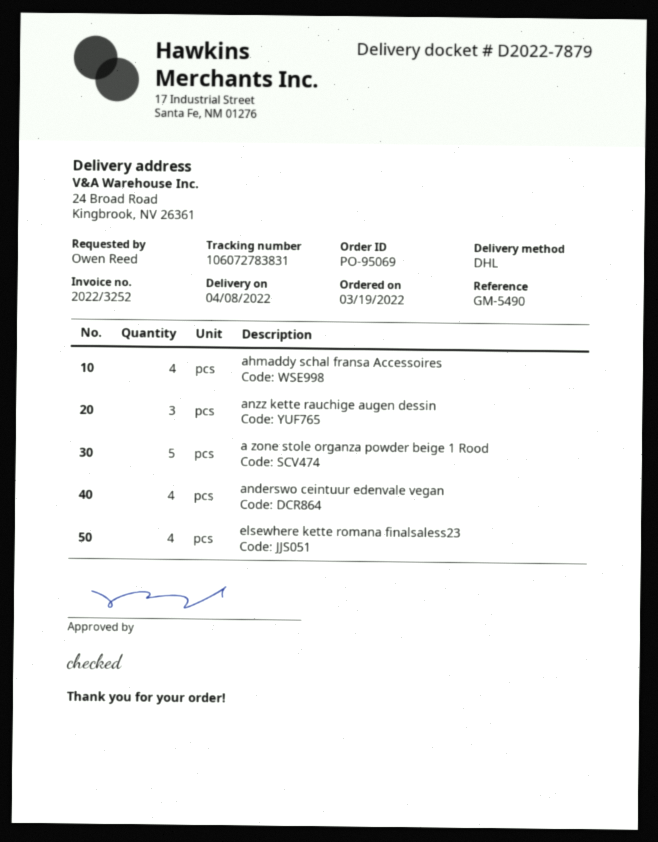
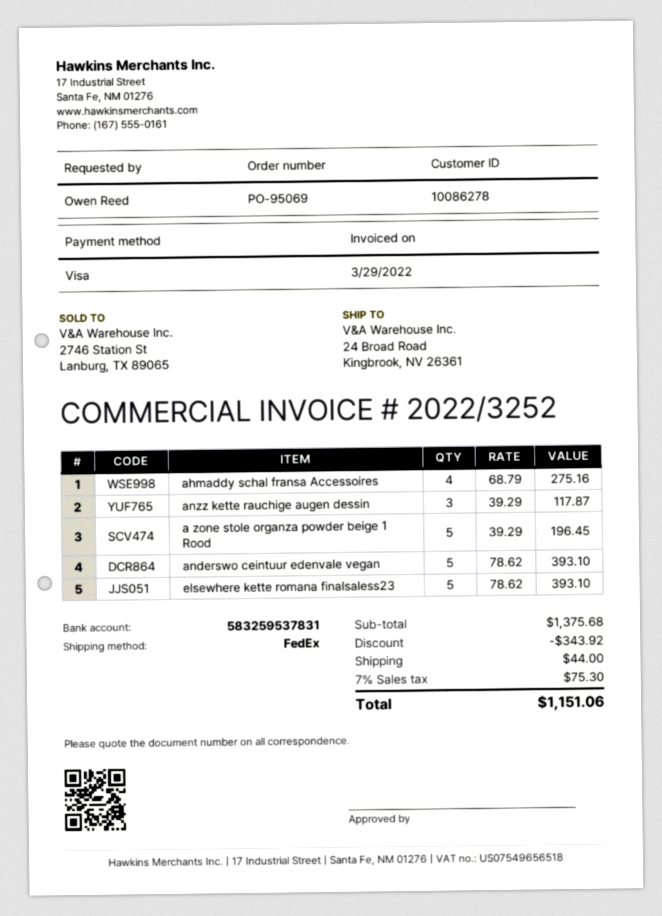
shipping method: DHL -> FedEx
anderswo ceintuur edenvale vegan: 4 -> 5
elsewhere kette romana finalsaless23: 4 -> 5

